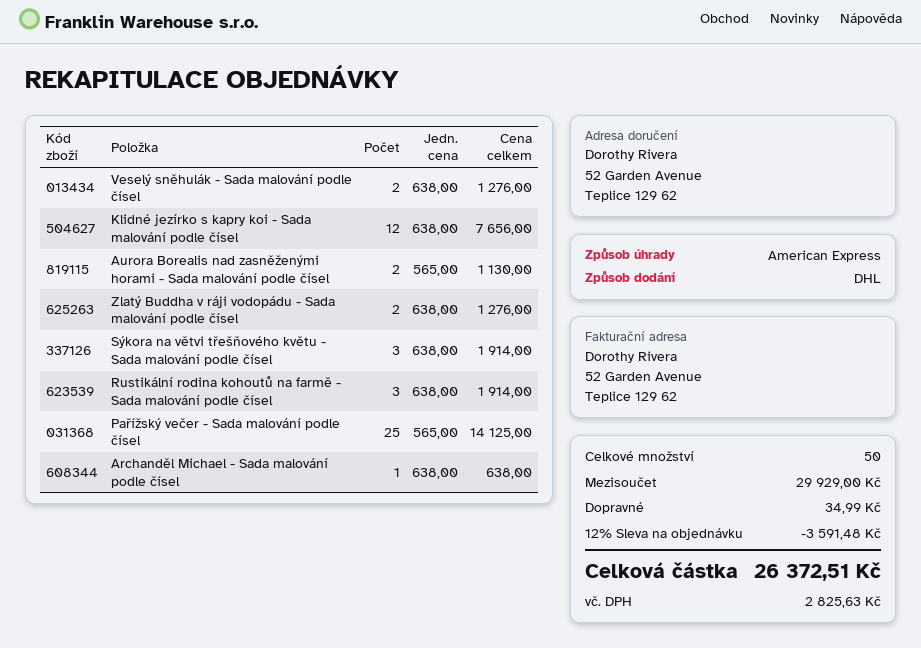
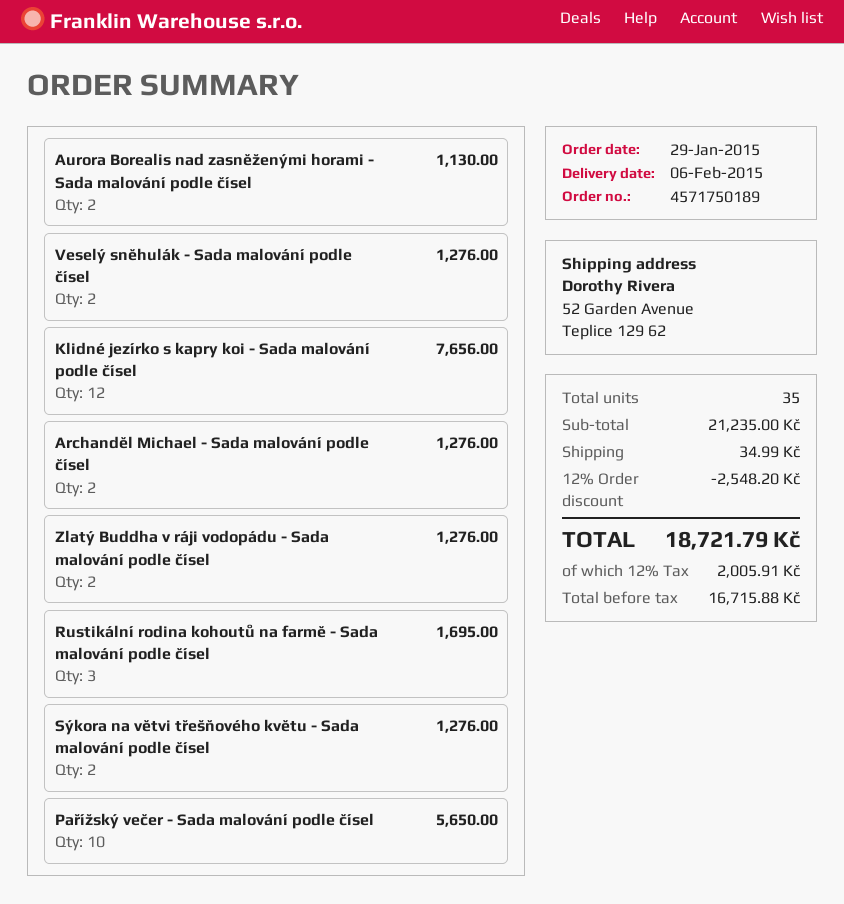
Sýkora na větvi třešňového květu - Sada malování podle čísel: 3 for 1914.00 -> 2 for 1276.00
Rustikální rodina kohoutů na farmě - Sada malování podle čísel: 3 for 1914.00 -> 3 for 1695.00
Pařížský večer - Sada malování podle čísel: 25 for 14125.00 -> 10 for 5650.00
Archanděl Michael - Sada malování podle čísel: 1 for 638.00 -> 2 for 1276.00
total quantity: 50 -> 35
subtotal: 29929.00 -> 21235.00
discount: 12% = 3591.48 -> 12% = 2548.20
tax: 2825.63 -> 2005.91
total: 26372.51 -> 18721.79

